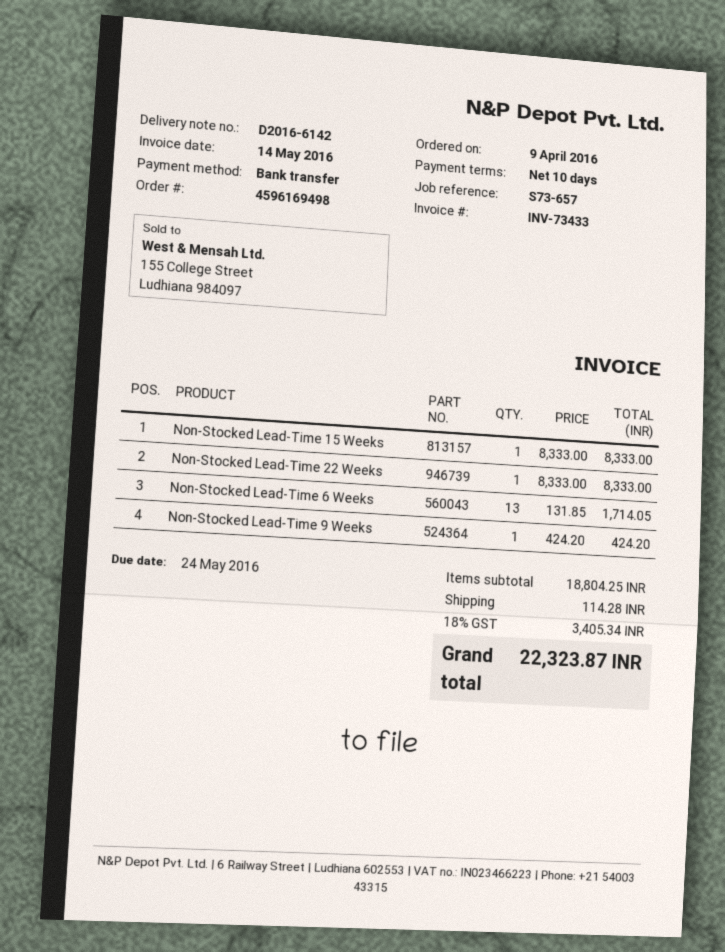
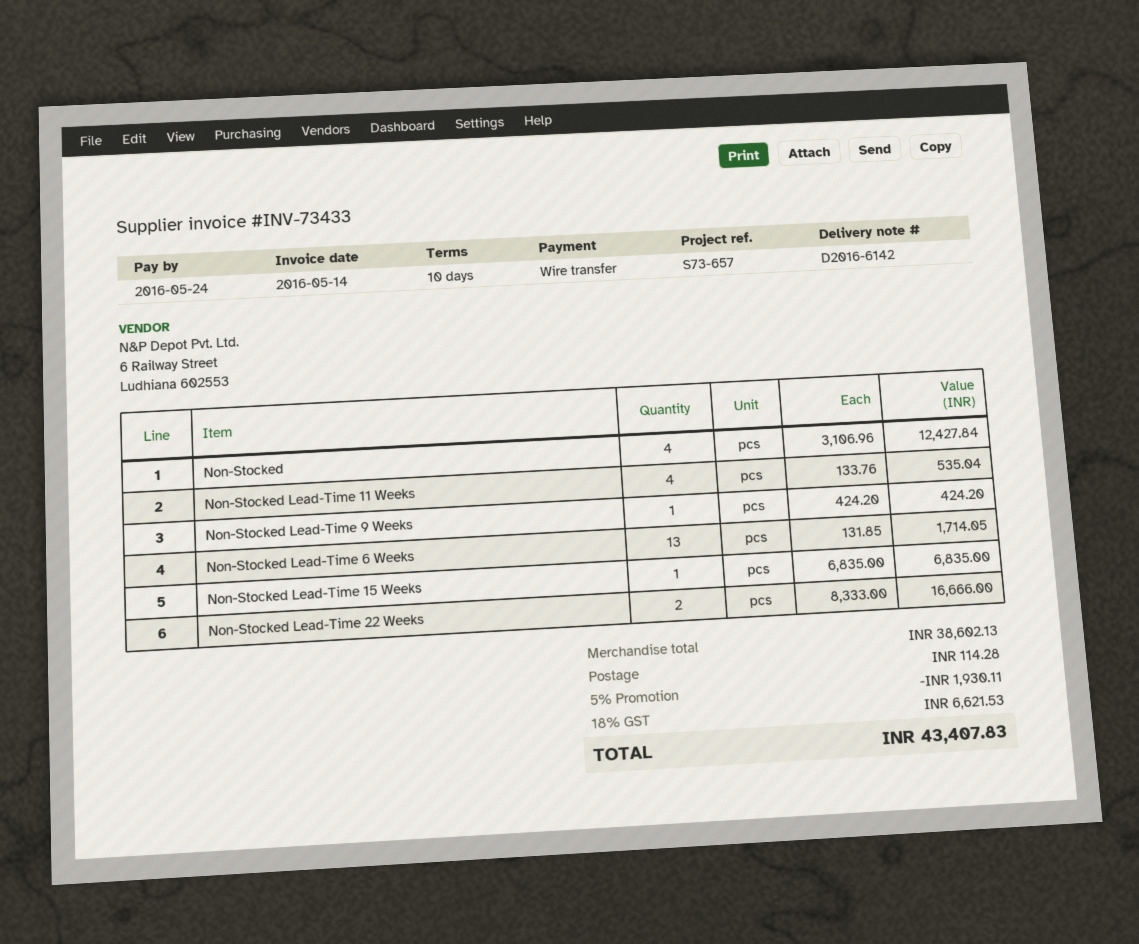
Non-Stocked Lead-Time 15 Weeks: 1 x 8333.00 = 8333.00 -> 1 x 6835.00 = 6835.00
Non-Stocked Lead-Time 22 Weeks: 1 x 8333.00 = 8333.00 -> 2 x 8333.00 = 16666.00
Non-Stocked: none -> 4 x 3106.96 = 12427.84
Non-Stocked Lead-Time 11 Weeks: none -> 4 x 133.76 = 535.04
subtotal: 18804.25 -> 38602.13
discount: none -> 5% = 1930.11
tax: 18% = 3405.34 -> 18% = 6621.53
total: 22323.87 -> 43407.83

